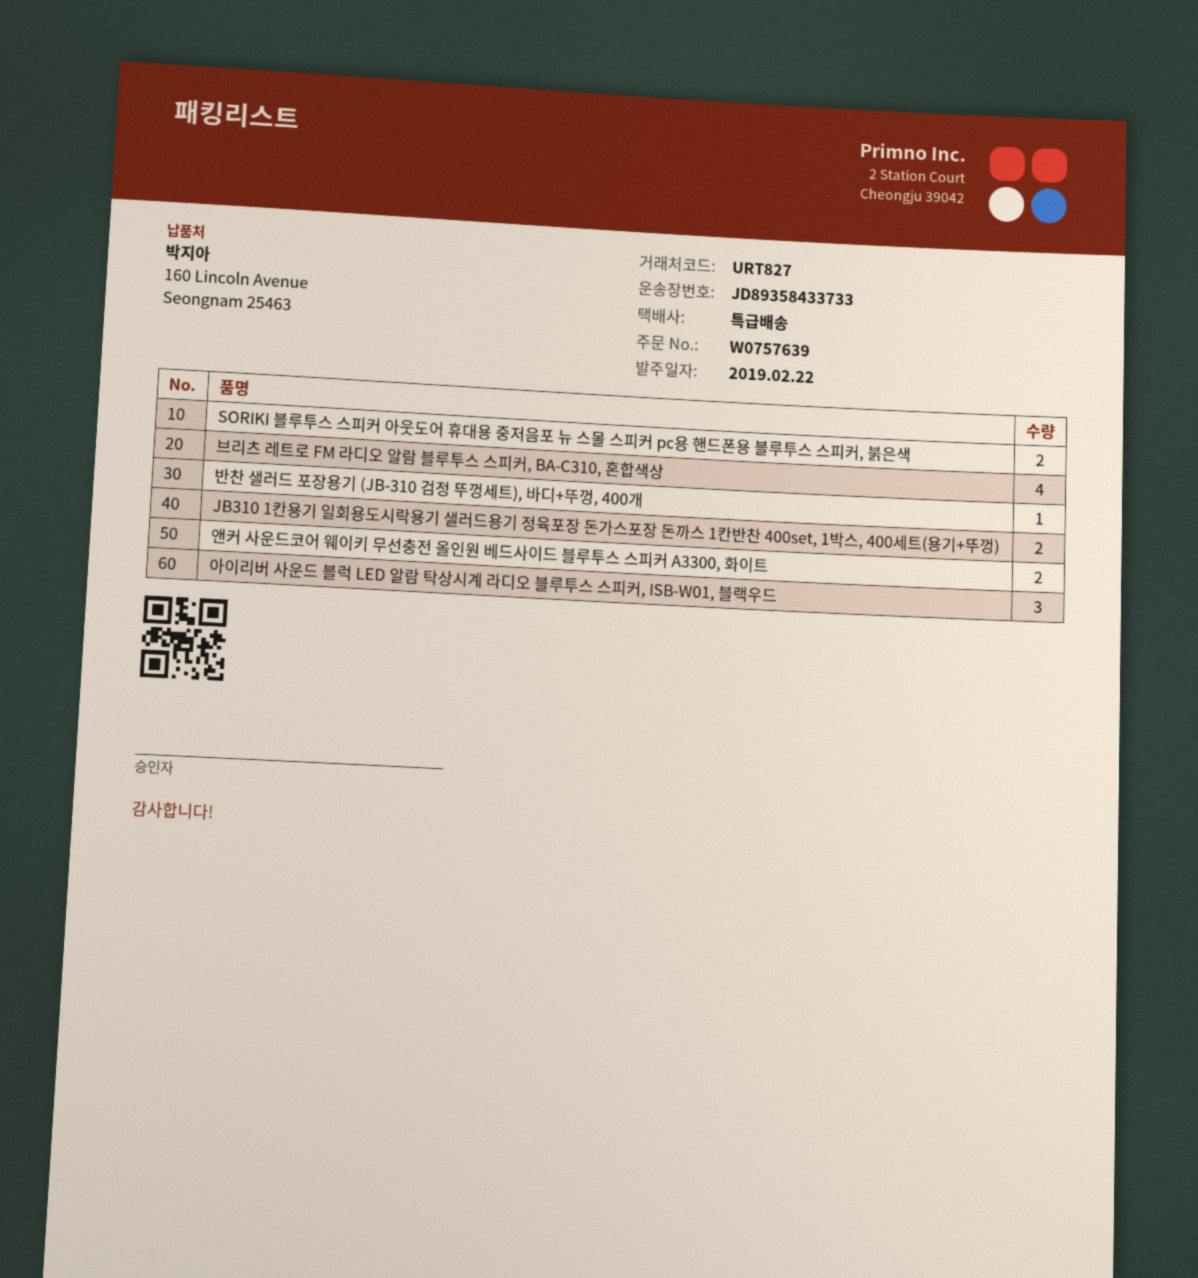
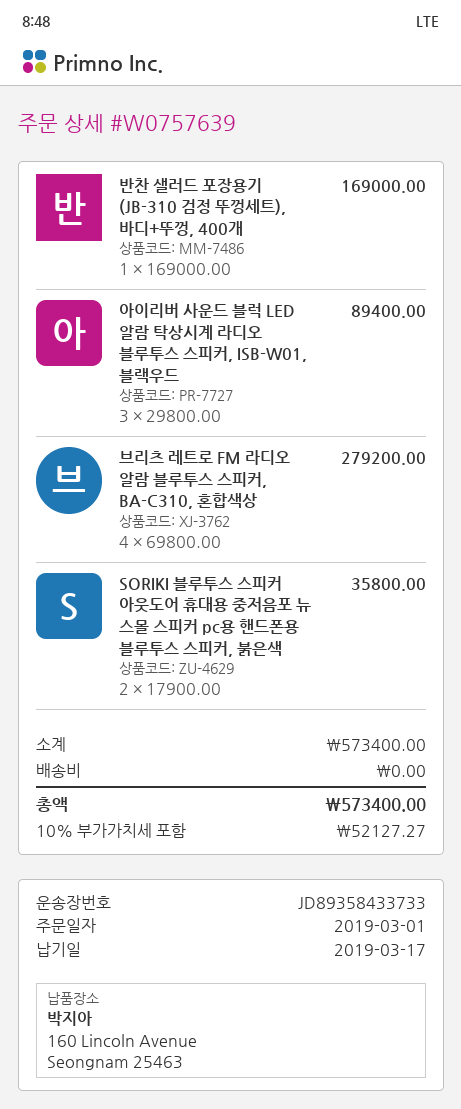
order date: 2019-02-22 -> 2019-03-01
JB310 1칸용기 일회용도시락용기 샐러드용기 정육포장 돈가스포장 돈까스 1칸반찬 400set, 1박스, 400세트(용기+뚜껑): 2 -> none
앤커 사운드코어 웨이키 무선충전 올인원 베드사이드 블루투스 스피커 A3300, 화이트: 2 -> none

